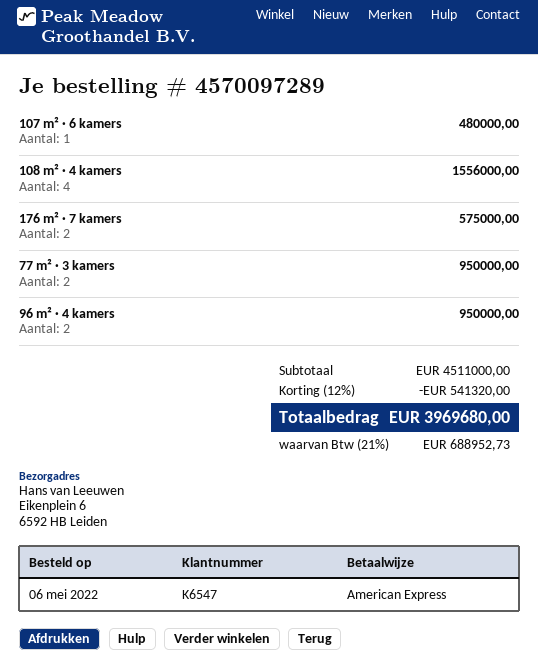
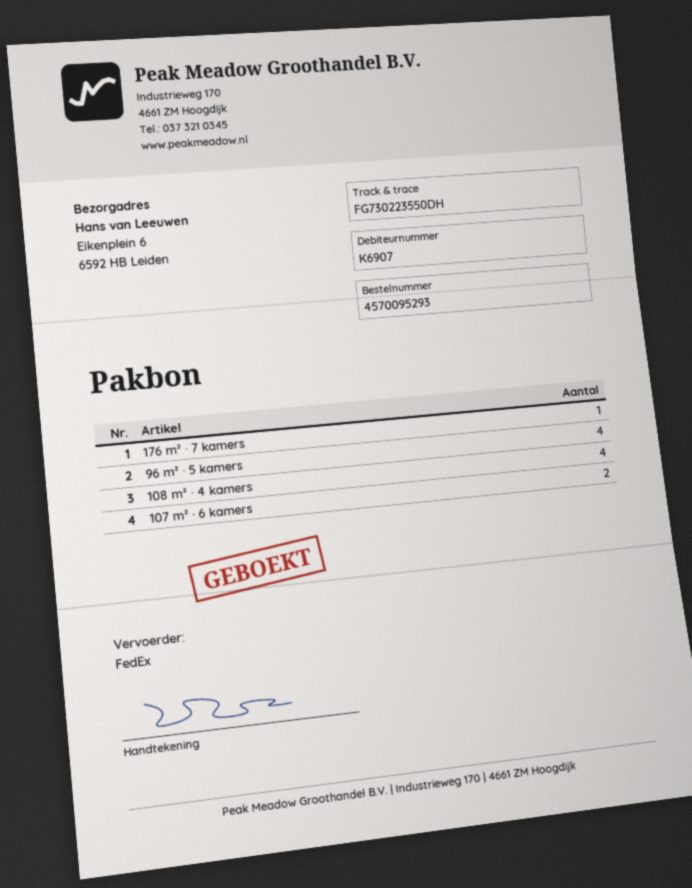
order number: 4570097289 -> 4570095293
customer number: K6547 -> K6907
107 m² · 6 kamers: 1 -> 2
176 m² · 7 kamers: 2 -> 1
77 m² · 3 kamers: 2 -> none
96 m² · 4 kamers: 2 -> none
96 m² · 5 kamers: none -> 4

